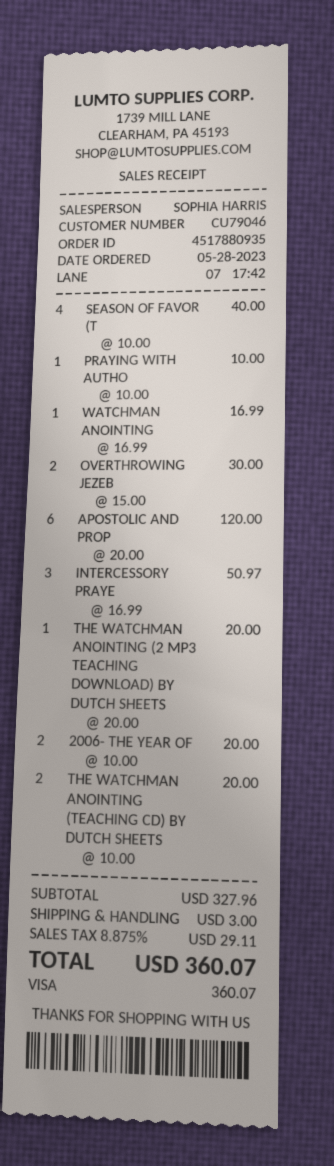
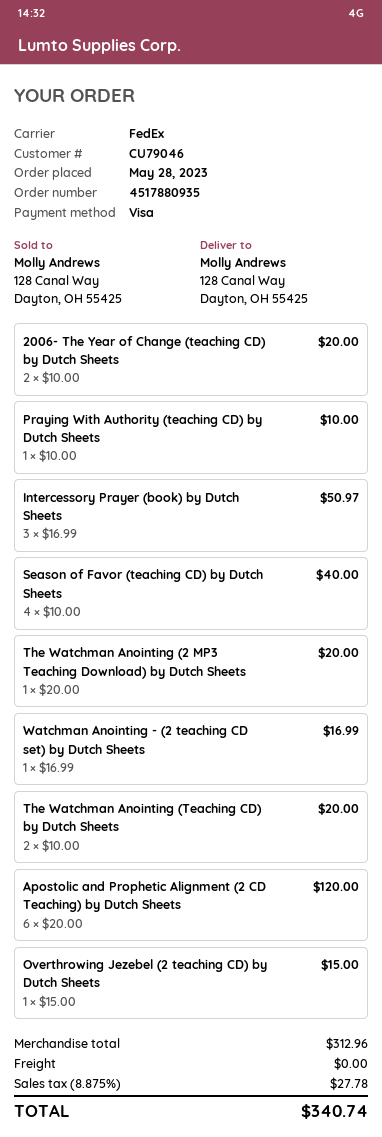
OVERTHROWING JEZEB: 2 x 15.00 = 30.00 -> 1 x 15.00 = 15.00
subtotal: 327.96 -> 312.96
shipping: 3.00 -> 0.00
tax: 8.875% = 29.11 -> 8.875% = 27.78
total: 360.07 -> 340.74

